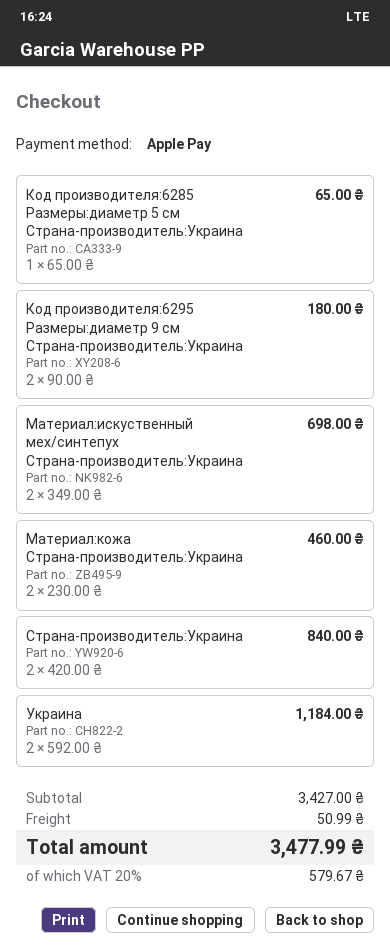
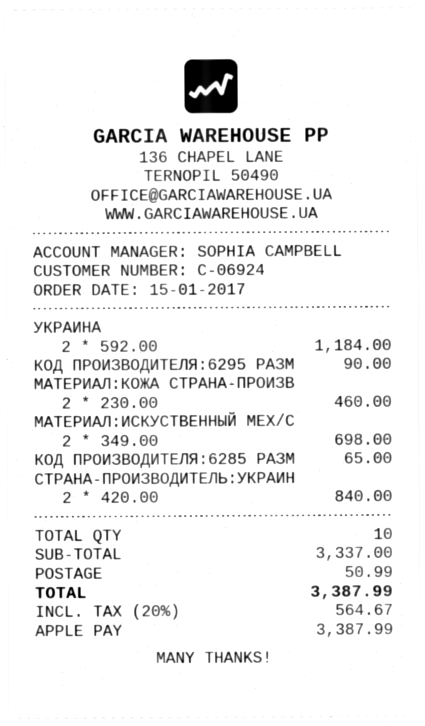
Код производителя:6295 Размеры:диаметр 9 см Страна-производитель:Украина: 2 x 90.00 = 180.00 -> 1 x 90.00 = 90.00
subtotal: 3427.00 -> 3337.00
tax: 20% = 579.67 -> 20% = 564.67
total: 3477.99 -> 3387.99

